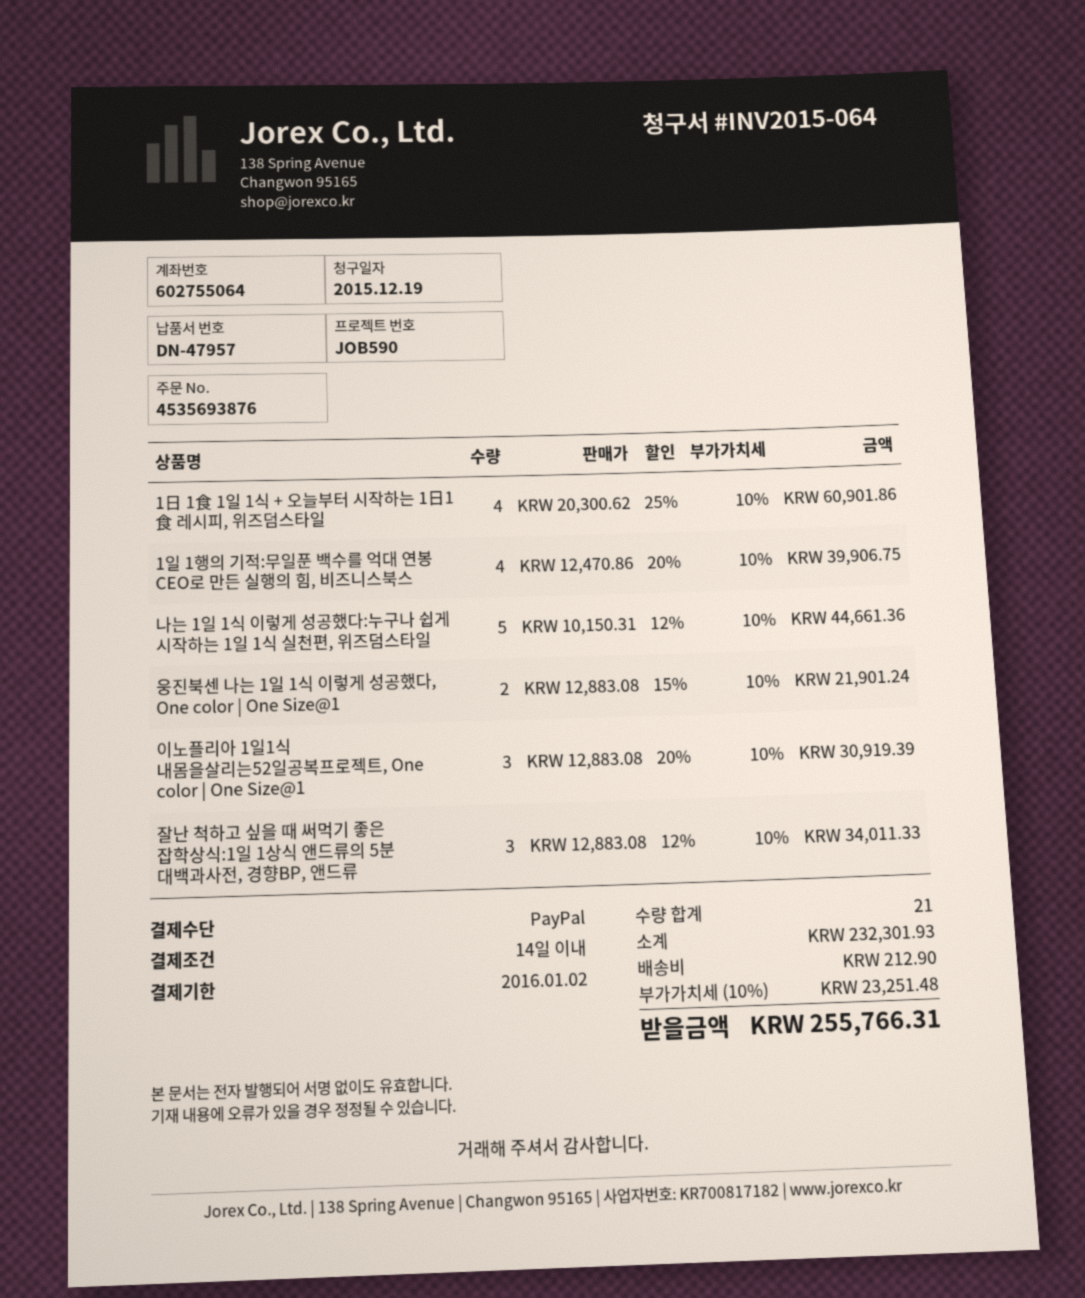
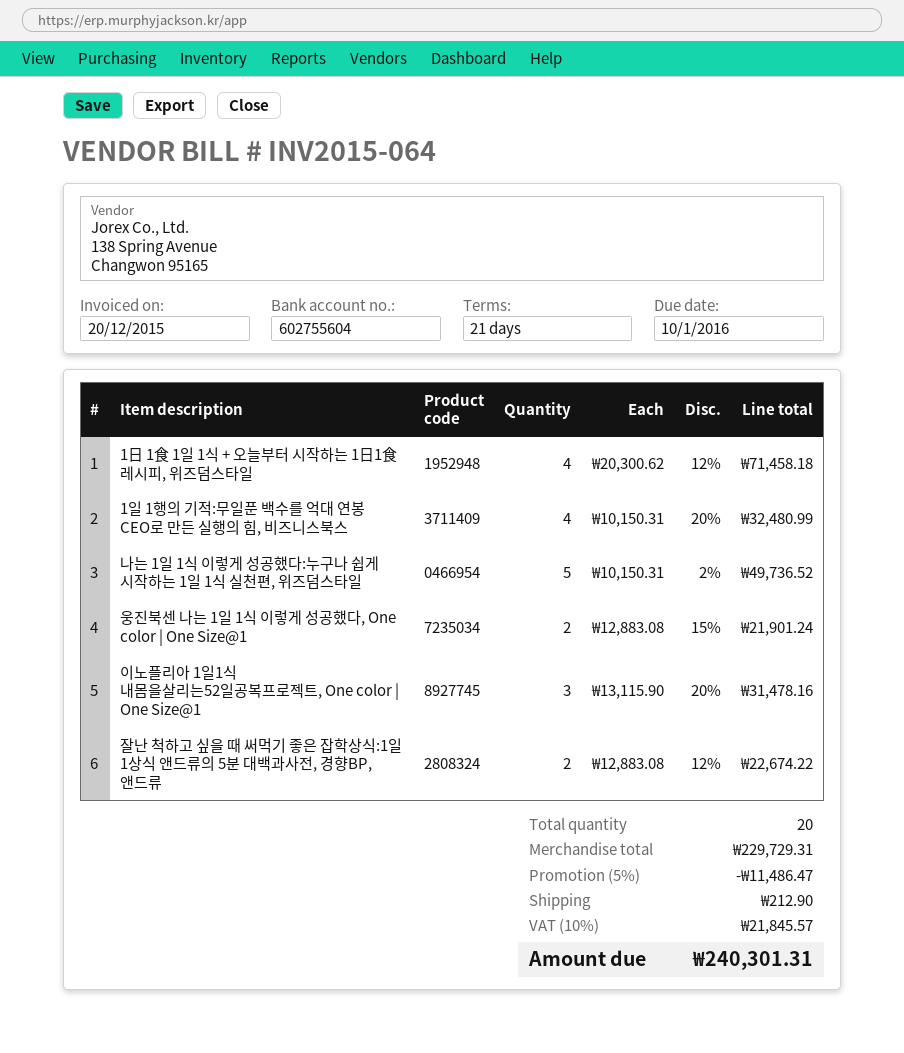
invoice date: 2015-12-19 -> 2015-12-20
payment terms: 14 days -> 21 days
due date: 2016-01-02 -> 2016-01-10
bank account: 602755064 -> 602755604
1日 1食 1일 1식 + 오늘부터 시작하는 1日1食 레시피, 위즈덤스타일: 4 x 20300.62 - 25% = 60901.86 -> 4 x 20300.62 - 12% = 71458.18
1일 1행의 기적:무일푼 백수를 억대 연봉 CEO로 만든 실행의 힘, 비즈니스북스: 4 x 12470.86 - 20% = 39906.75 -> 4 x 10150.31 - 20% = 32480.99
나는 1일 1식 이렇게 성공했다:누구나 쉽게 시작하는 1일 1식 실천편, 위즈덤스타일: 5 x 10150.31 - 12% = 44661.36 -> 5 x 10150.31 - 2% = 49736.52
이노플리아 1일1식 내몸을살리는52일공복프로젝트, One color | One Size@1: 3 x 12883.08 - 20% = 30919.39 -> 3 x 13115.90 - 20% = 31478.16
잘난 척하고 싶을 때 써먹기 좋은 잡학상식:1일 1상식 앤드류의 5분 대백과사전, 경향BP, 앤드류: 3 x 12883.08 - 12% = 34011.33 -> 2 x 12883.08 - 12% = 22674.22
total quantity: 21 -> 20
subtotal: 232301.93 -> 229729.31
discount: none -> 5% = 11486.47
tax: 10% = 23251.48 -> 10% = 21845.57
total: 255766.31 -> 240301.31

